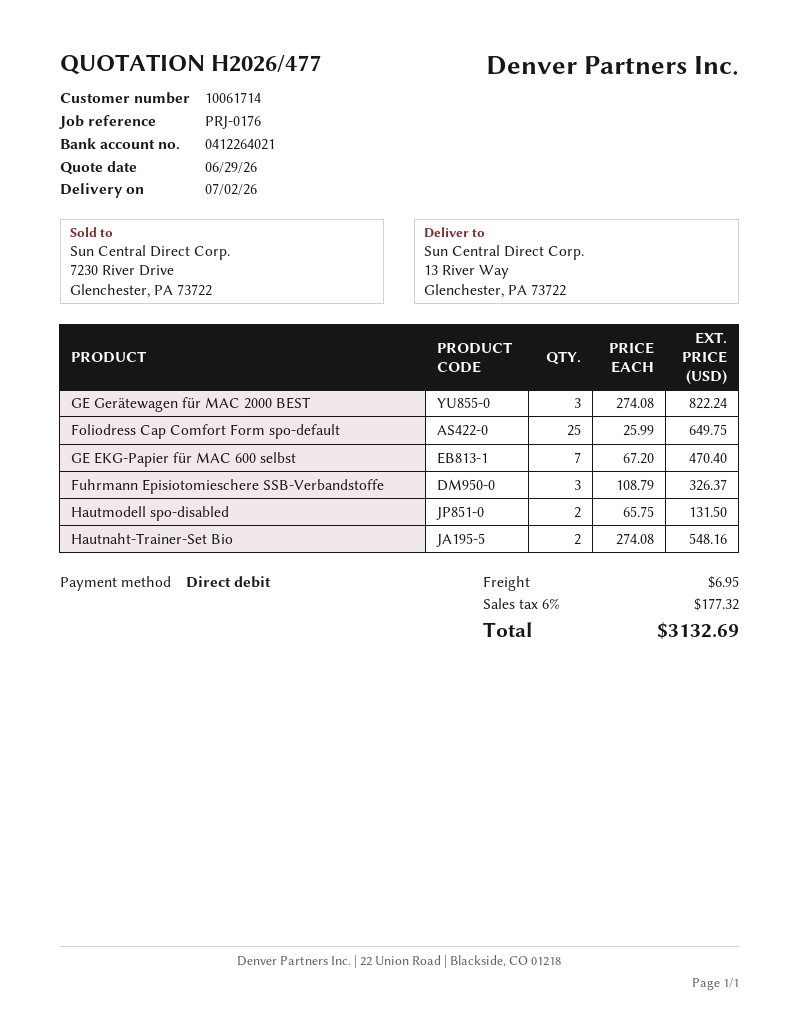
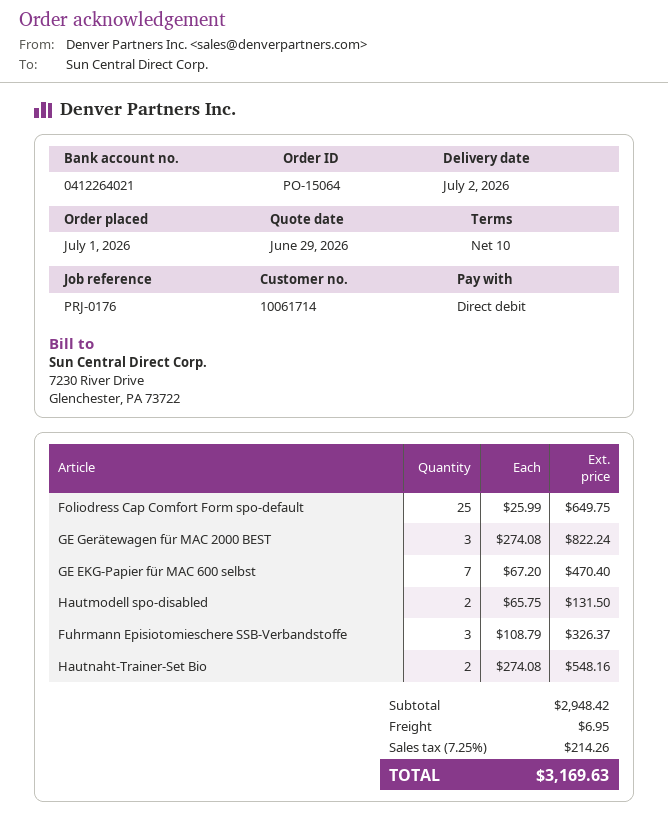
tax: 6% = 177.32 -> 7.25% = 214.26
total: 3132.69 -> 3169.63

